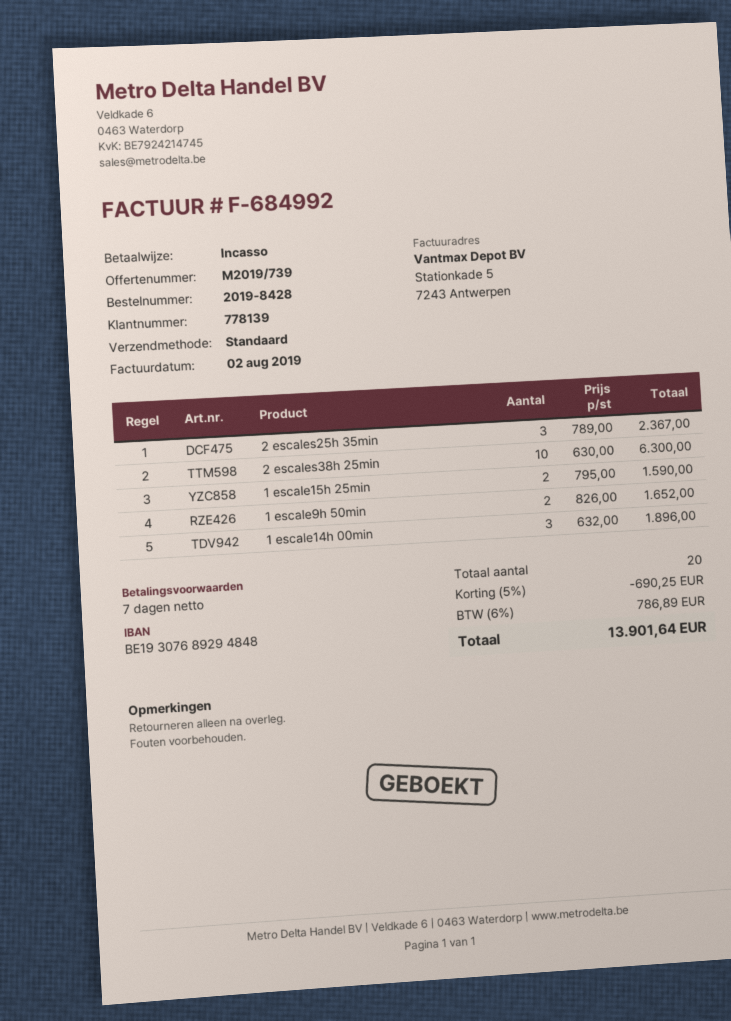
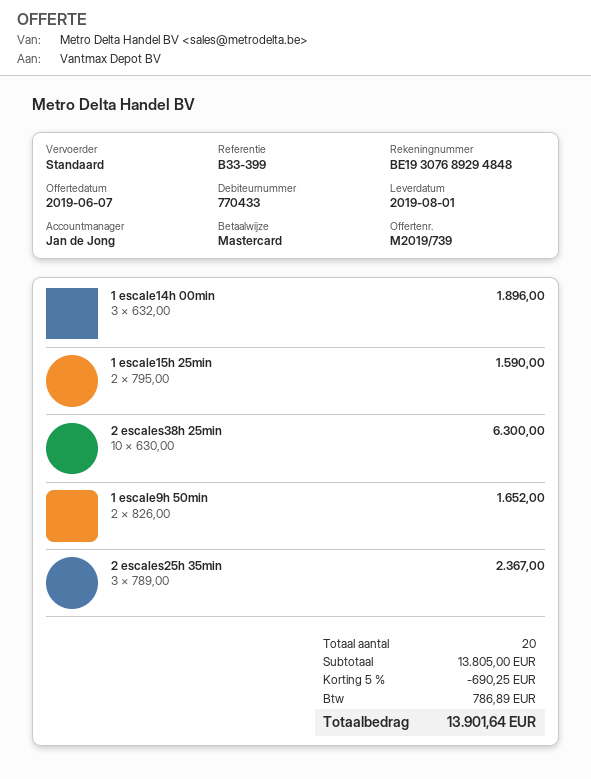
customer number: 778139 -> 770433
payment method: direct debit -> Mastercard

